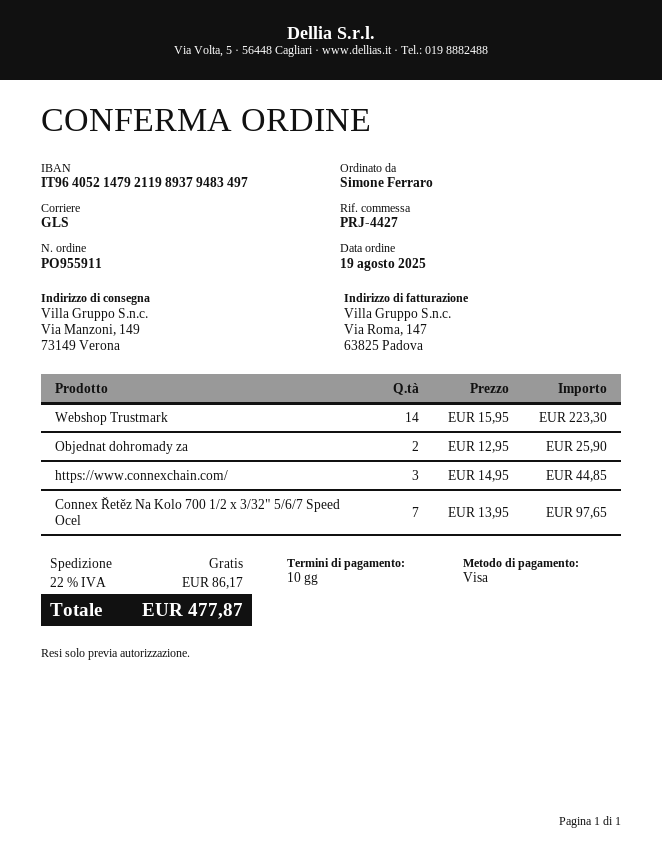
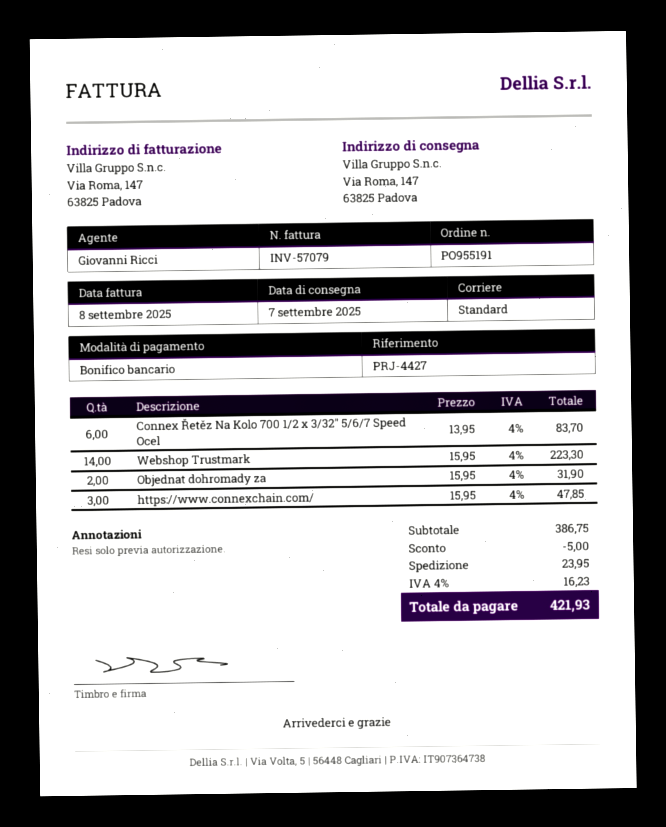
order number: PO955911 -> PO955191
payment method: Visa -> bank transfer
shipping method: GLS -> standard
ship to: Via Manzoni, 149, 73149 Verona -> Via Roma, 147, 63825 Padova
Objednat dohromady za: 2 x 12.95 = 25.90 -> 2 x 15.95 = 31.90
https://www.connexchain.com/: 3 x 14.95 = 44.85 -> 3 x 15.95 = 47.85
Connex Řetěz Na Kolo 700 1/2 x 3/32" 5/6/7 Speed Ocel: 7 x 13.95 = 97.65 -> 6 x 13.95 = 83.70
discount: none -> 5.00
shipping: 0.00 -> 23.95
tax: 22% = 86.17 -> 4% = 16.23
total: 477.87 -> 421.93

